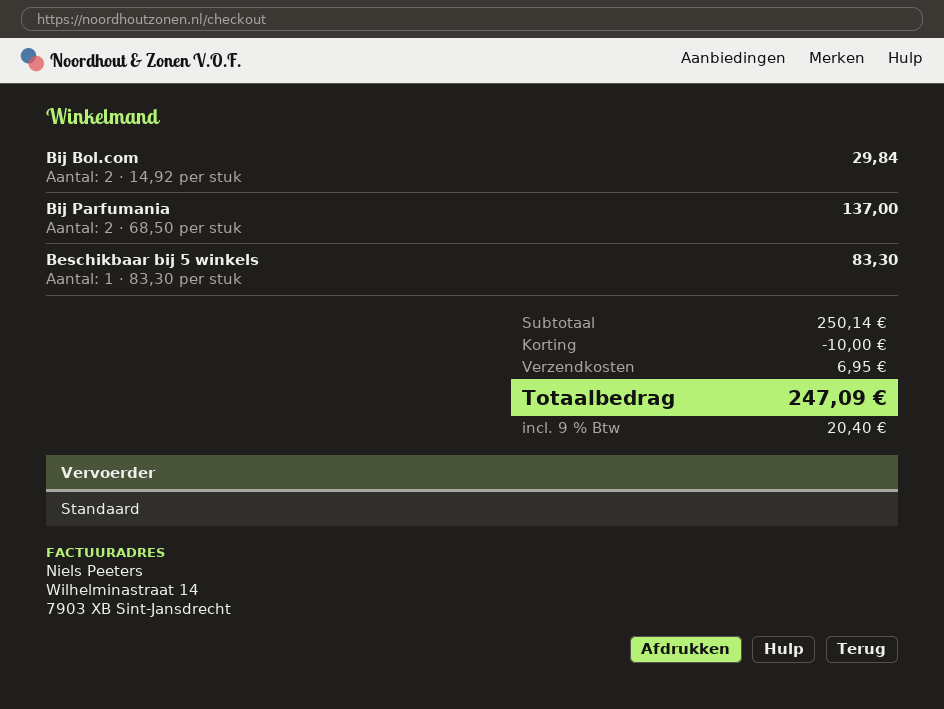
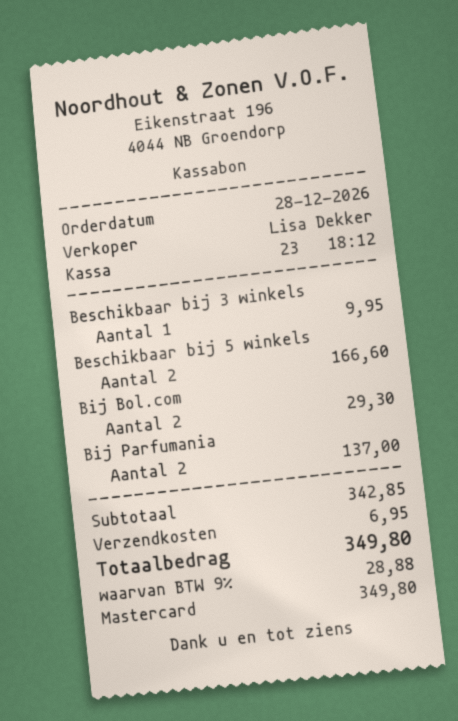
Bij Bol.com: 2 for 29.84 -> 2 for 29.30
Beschikbaar bij 5 winkels: 1 for 83.30 -> 2 for 166.60
Beschikbaar bij 3 winkels: none -> 1 for 9.95
subtotal: 250.14 -> 342.85
discount: 10.00 -> none
tax: 9% = 20.40 -> 9% = 28.88
total: 247.09 -> 349.80

